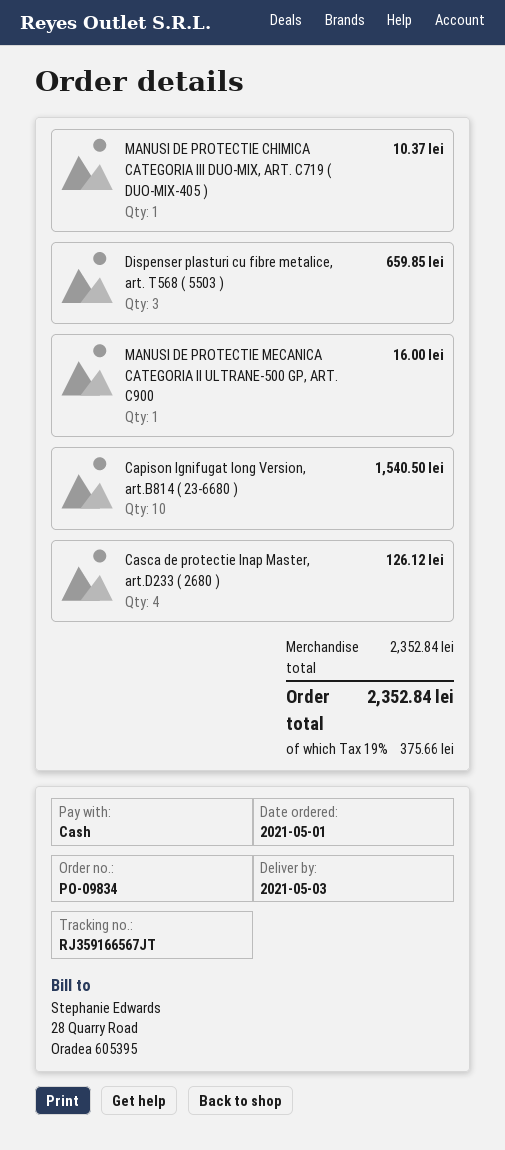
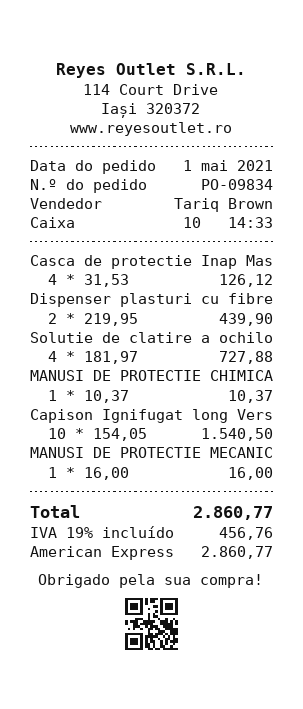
payment method: cash -> American Express
Dispenser plasturi cu fibre metalice, art. T568 ( 5503 ): 3 for 659.85 -> 2 for 439.90
Solutie de clatire a ochilo: none -> 4 for 727.88
tax: 19% = 375.66 -> 19% = 456.76
total: 2352.84 -> 2860.77

